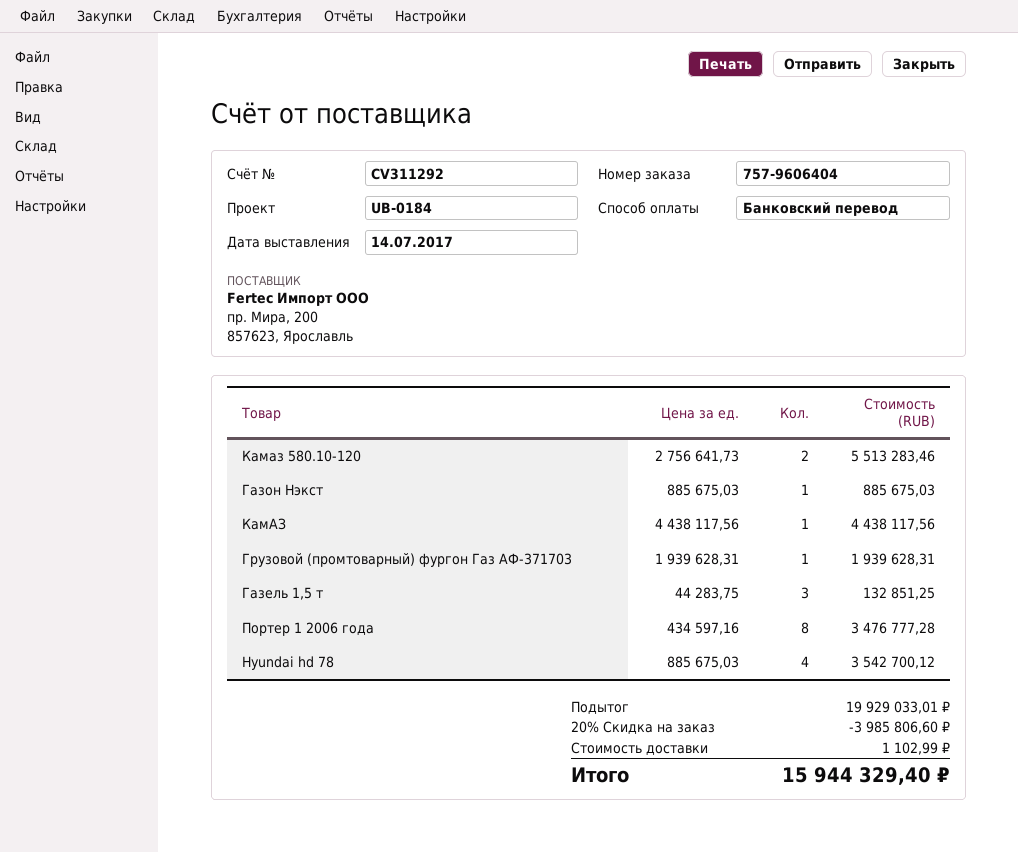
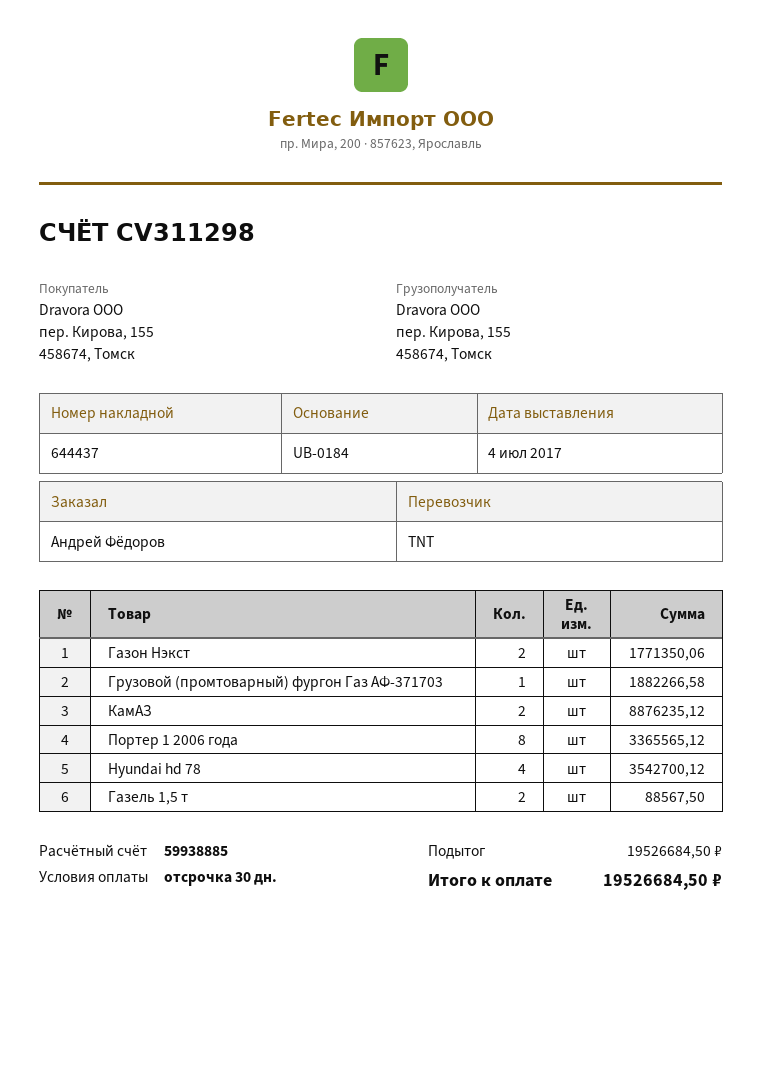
invoice number: CV311292 -> CV311298
invoice date: 2017-07-14 -> 2017-07-04
Камаз 580.10-120: 2 for 5513283.46 -> none
Газон Нэкст: 1 for 885675.03 -> 2 for 1771350.06
КамАЗ: 1 for 4438117.56 -> 2 for 8876235.12
Грузовой (промтоварный) фургон Газ АФ-371703: 1 for 1939628.31 -> 1 for 1882266.58
Газель 1,5 т: 3 for 132851.25 -> 2 for 88567.50
Портер 1 2006 года: 8 for 3476777.28 -> 8 for 3365565.12
subtotal: 19929033.01 -> 19526684.50
discount: 20% = 3985806.60 -> none
shipping: 1102.99 -> none
total: 15944329.40 -> 19526684.50

